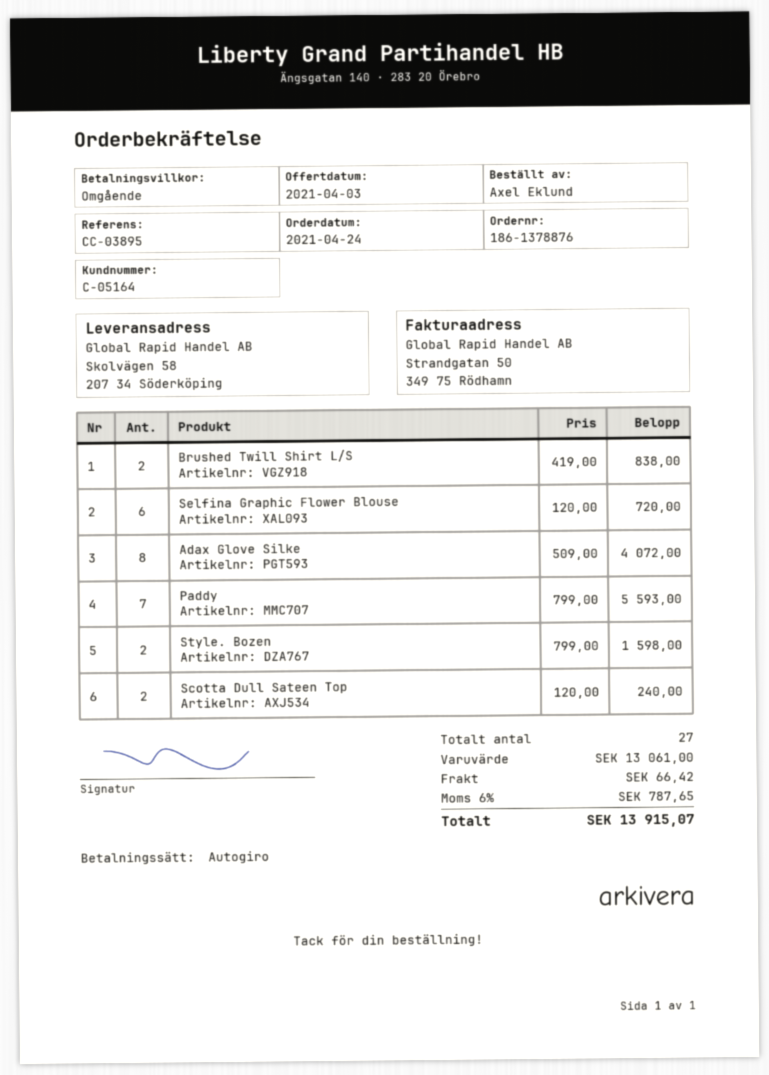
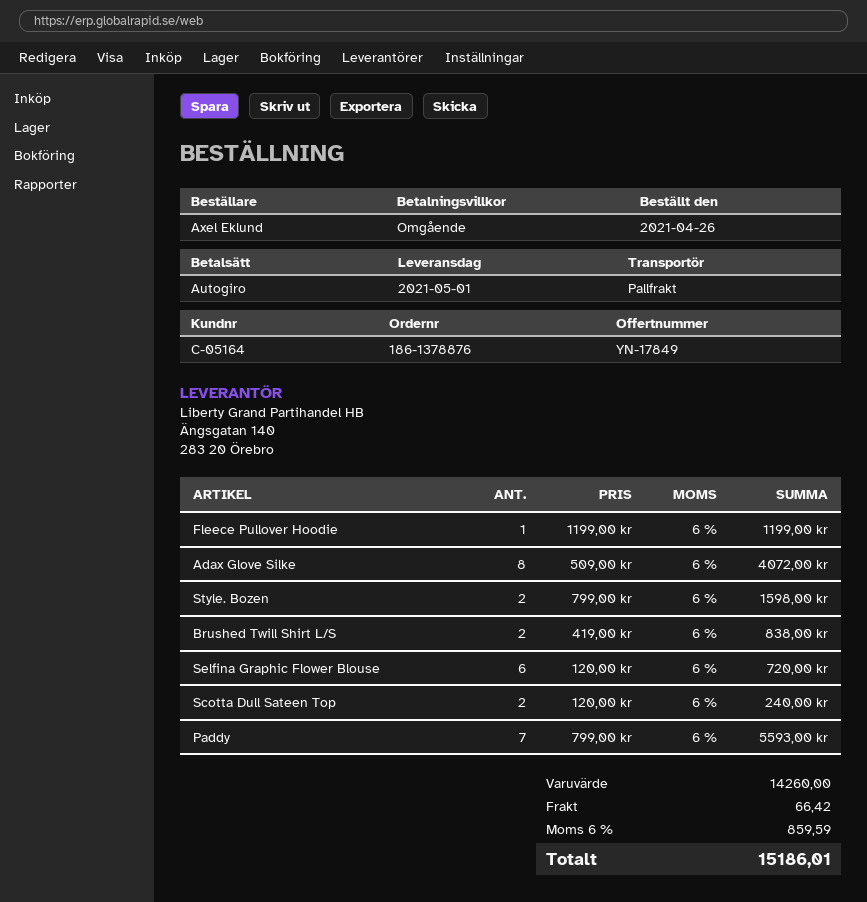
order date: 2021-04-24 -> 2021-04-26
Fleece Pullover Hoodie: none -> 1 x 1199.00 = 1199.00
subtotal: 13061.00 -> 14260.00
tax: 6% = 787.65 -> 6% = 859.59
total: 13915.07 -> 15186.01

